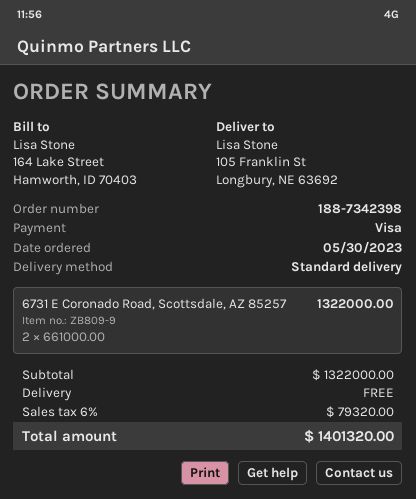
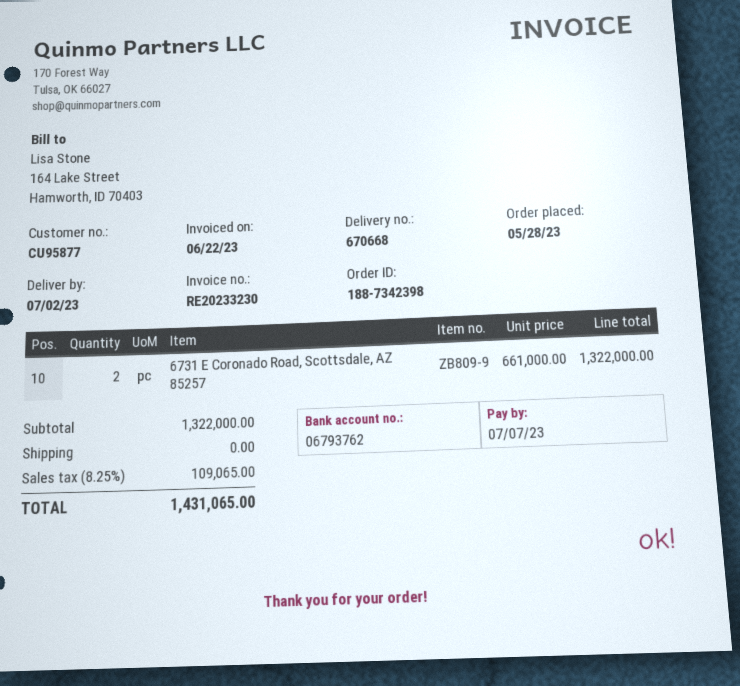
order date: 2023-05-30 -> 2023-05-28
tax: 6% = 79320.00 -> 8.25% = 109065.00
total: 1401320.00 -> 1431065.00

